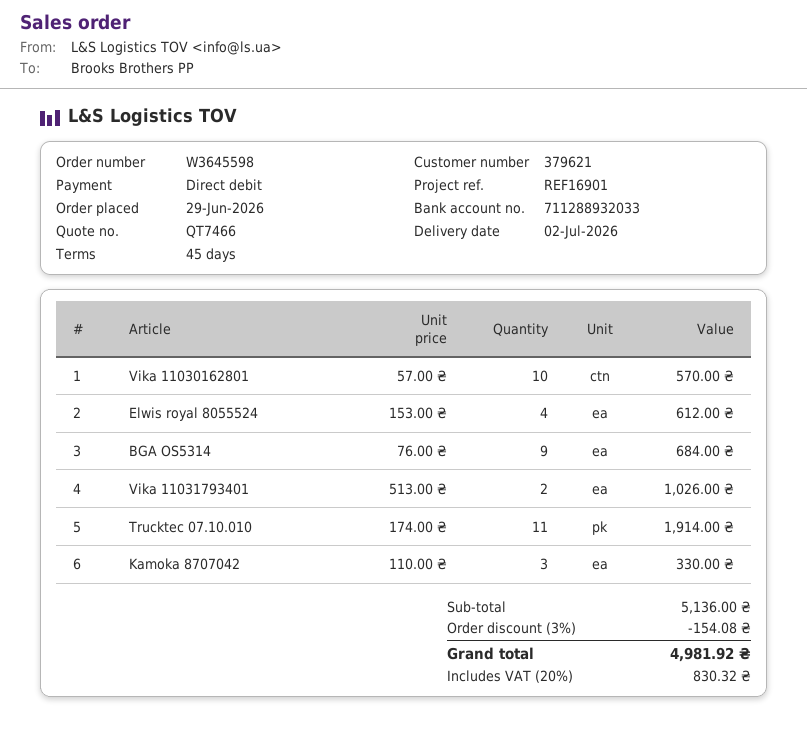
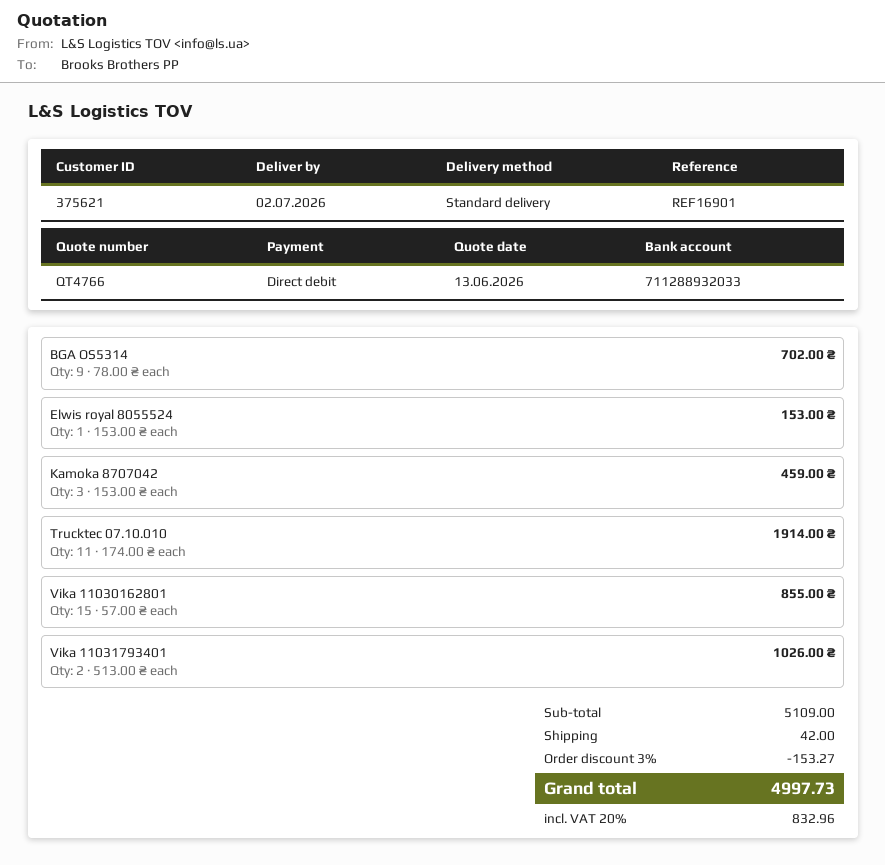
quote number: QT7466 -> QT4766
customer number: 379621 -> 375621
Vika 11030162801: 10 x 57.00 = 570.00 -> 15 x 57.00 = 855.00
Elwis royal 8055524: 4 x 153.00 = 612.00 -> 1 x 153.00 = 153.00
BGA OS5314: 9 x 76.00 = 684.00 -> 9 x 78.00 = 702.00
Kamoka 8707042: 3 x 110.00 = 330.00 -> 3 x 153.00 = 459.00
subtotal: 5136.00 -> 5109.00
discount: 3% = 154.08 -> 3% = 153.27
shipping: none -> 42.00
tax: 20% = 830.32 -> 20% = 832.96
total: 4981.92 -> 4997.73

